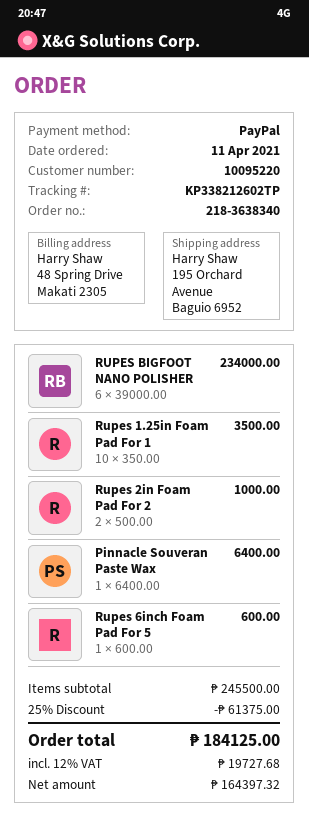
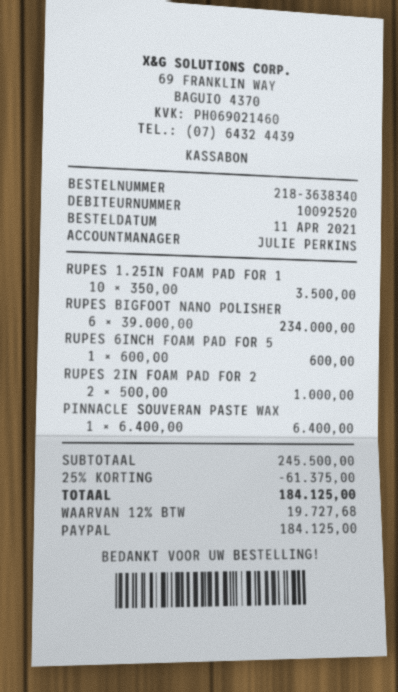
customer number: 10095220 -> 10092520

